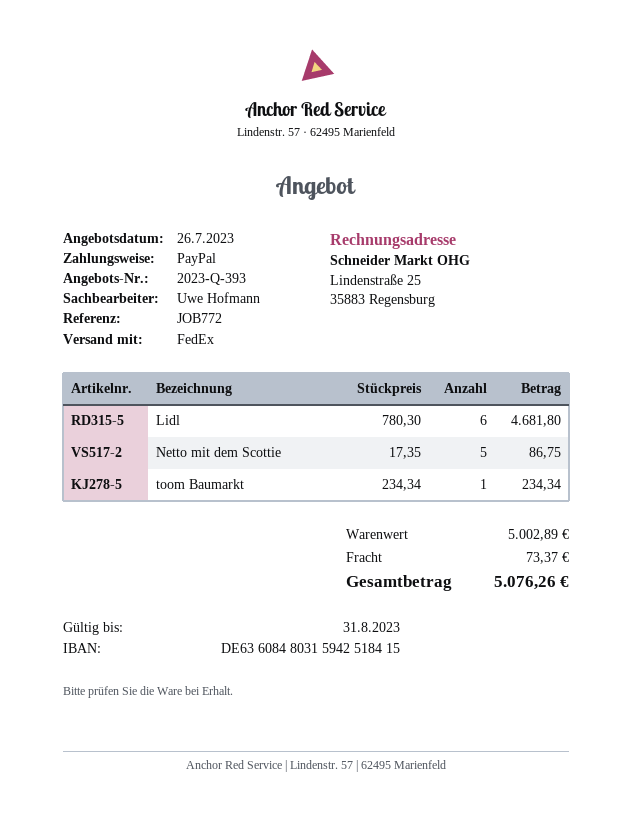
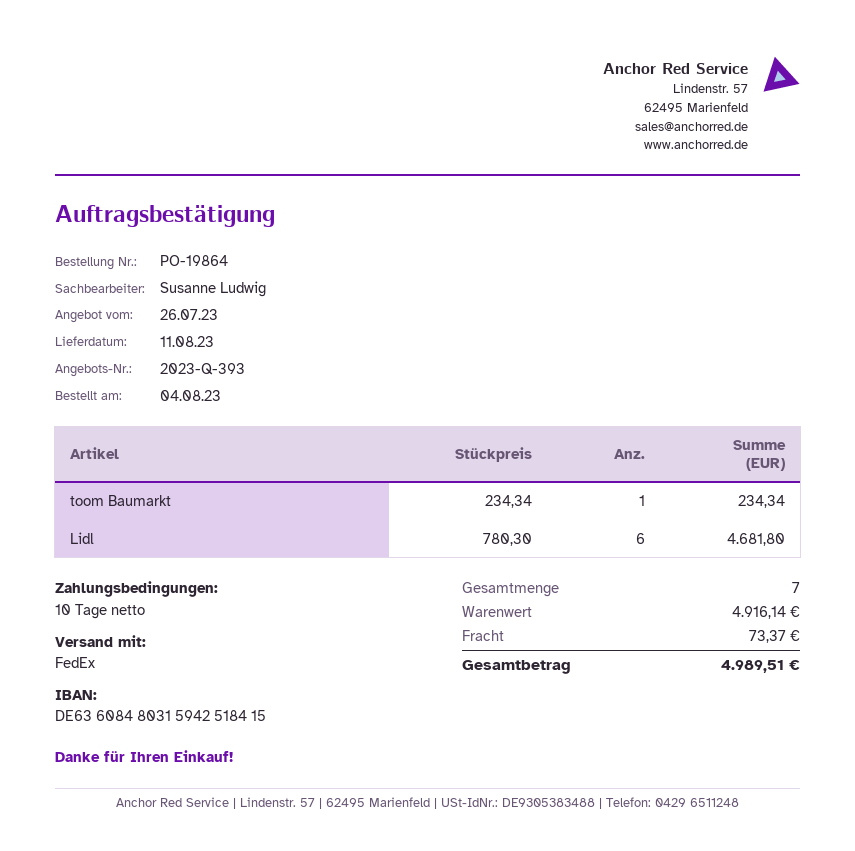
sales rep: Uwe Hofmann -> Susanne Ludwig
Netto mit dem Scottie: 5 x 17.35 = 86.75 -> none
subtotal: 5002.89 -> 4916.14
total: 5076.26 -> 4989.51

